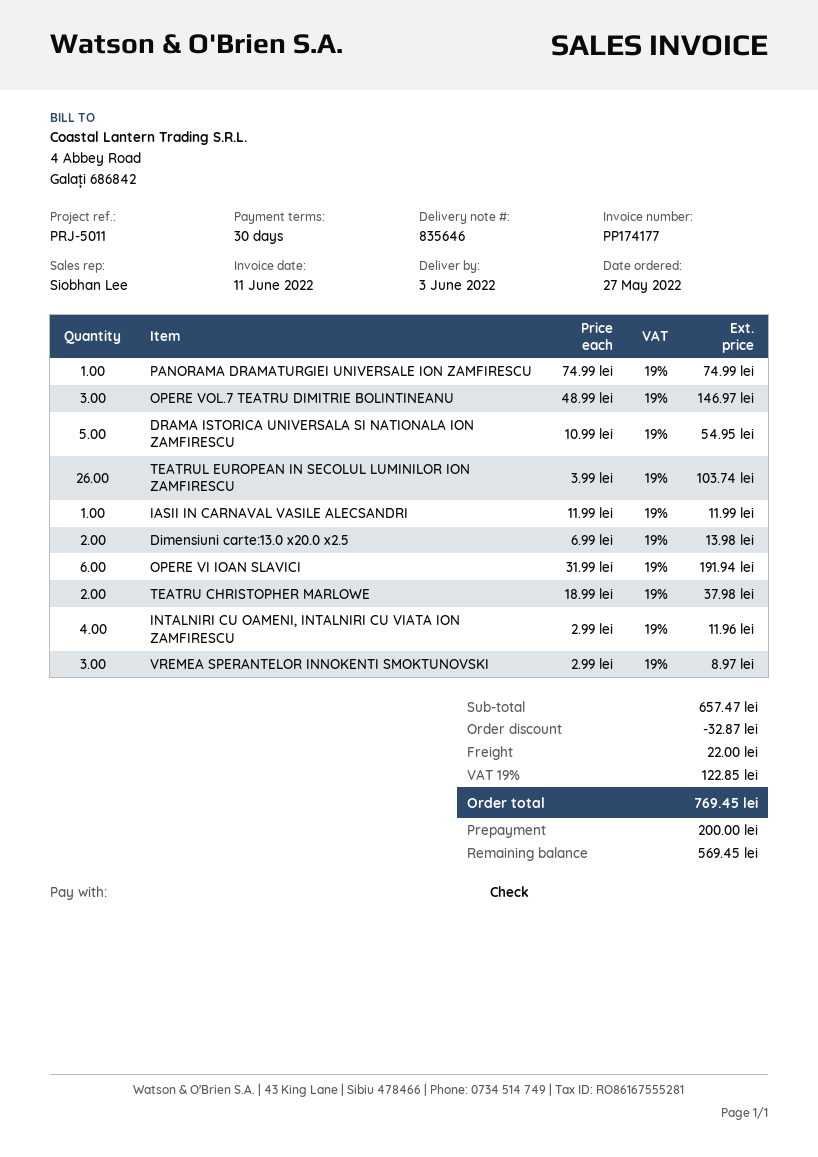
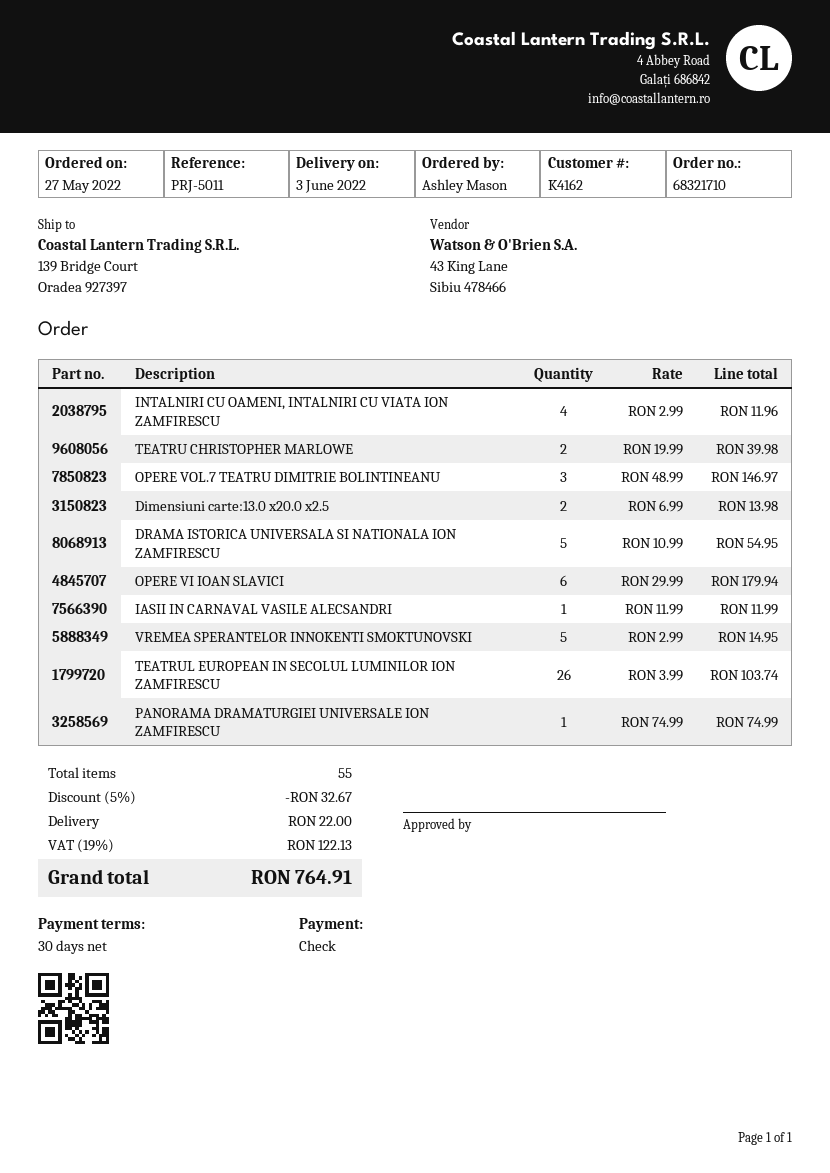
OPERE VI IOAN SLAVICI: 6 x 31.99 = 191.94 -> 6 x 29.99 = 179.94
TEATRU CHRISTOPHER MARLOWE: 2 x 18.99 = 37.98 -> 2 x 19.99 = 39.98
VREMEA SPERANTELOR INNOKENTI SMOKTUNOVSKI: 3 x 2.99 = 8.97 -> 5 x 2.99 = 14.95
discount: 32.87 -> 32.67
tax: 19% = 122.85 -> 19% = 122.13
total: 769.45 -> 764.91

